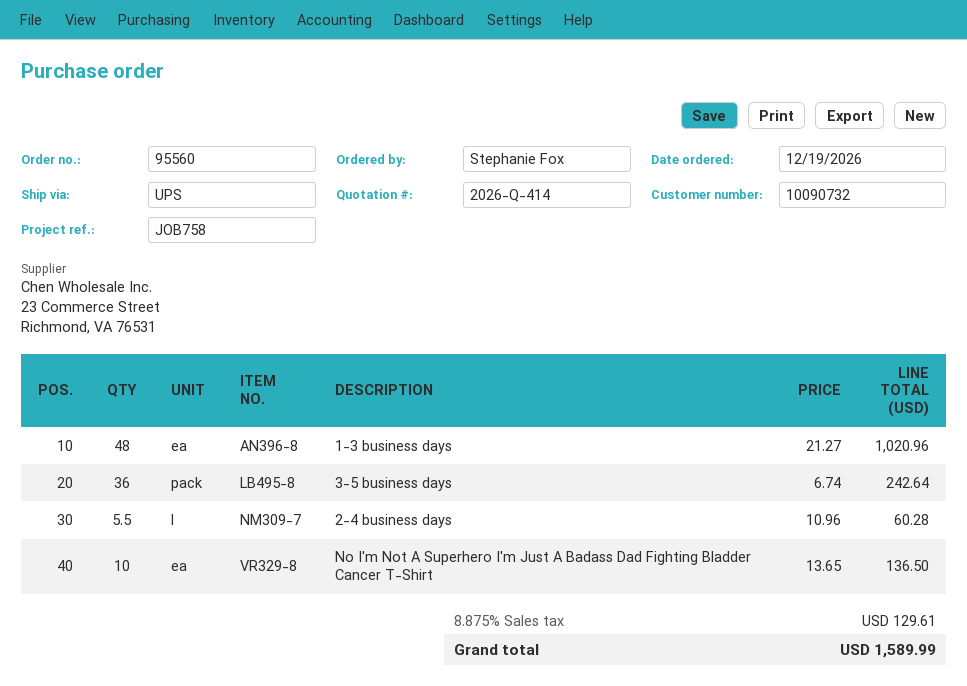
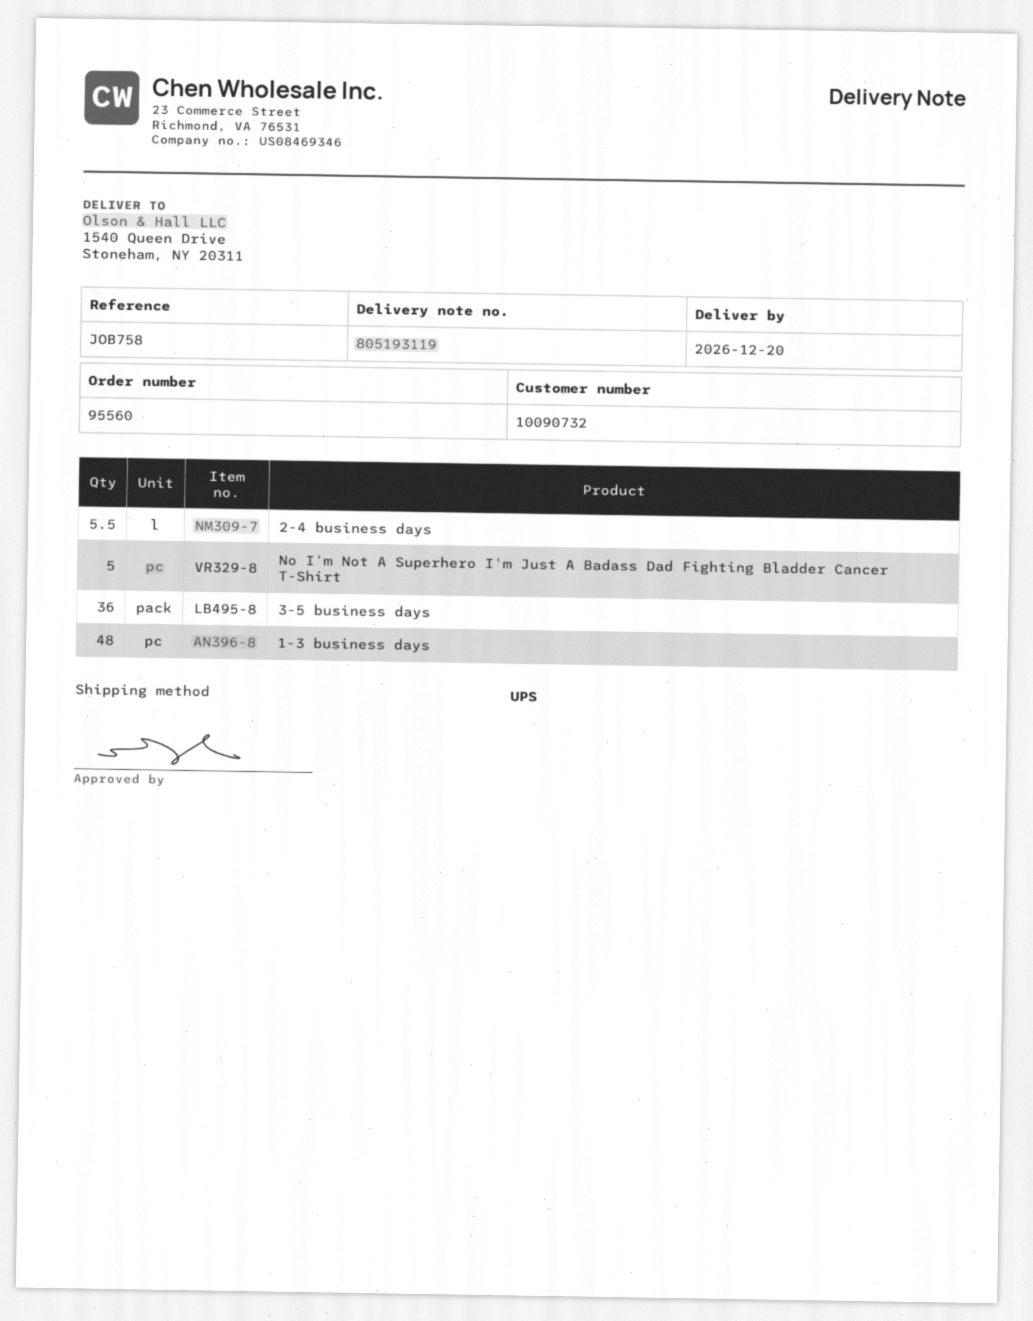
No I'm Not A Superhero I'm Just A Badass Dad Fighting Bladder Cancer T-Shirt: 10 -> 5

